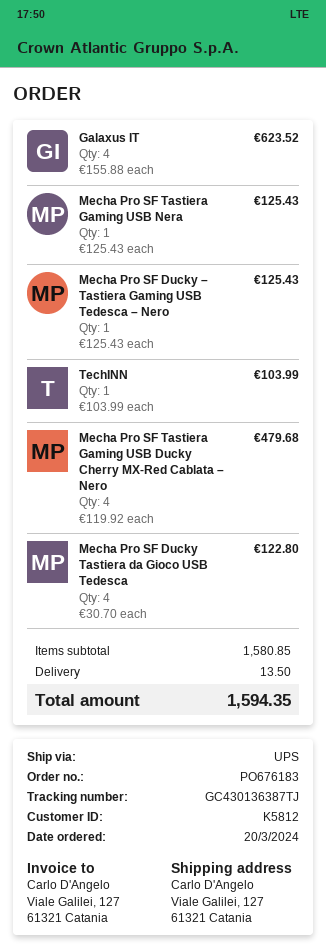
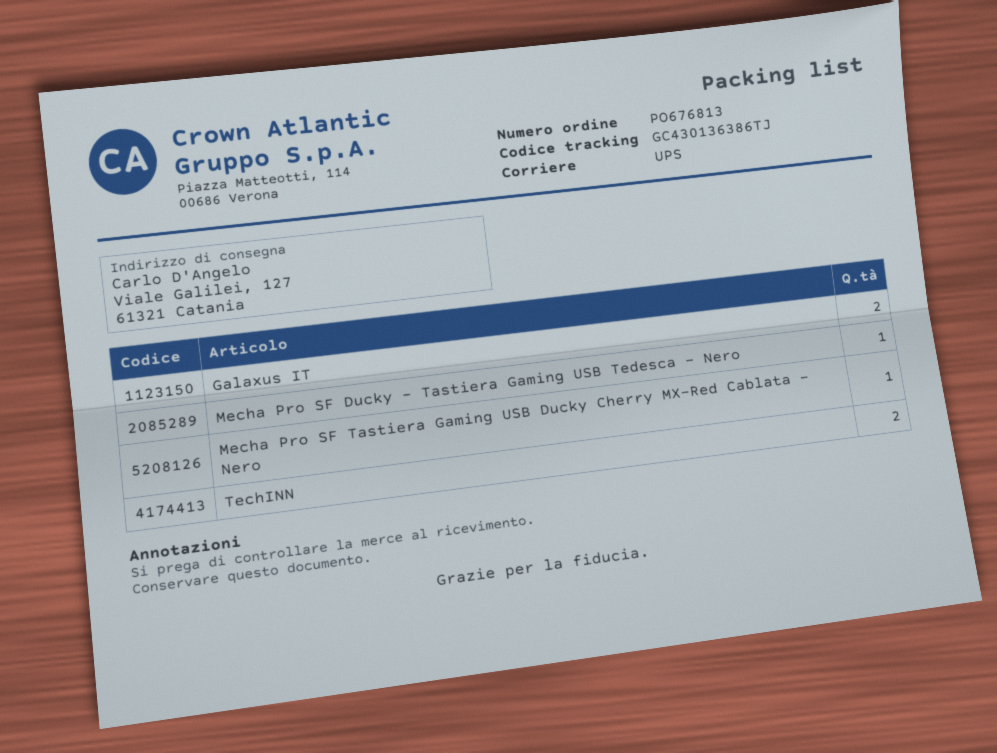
order number: PO676183 -> PO676813
tracking number: GC430136387TJ -> GC430136386TJ
Galaxus IT: 4 -> 2
Mecha Pro SF Tastiera Gaming USB Nera: 1 -> none
TechINN: 1 -> 2
Mecha Pro SF Tastiera Gaming USB Ducky Cherry MX‑Red Cablata – Nero: 4 -> 1
Mecha Pro SF Ducky Tastiera da Gioco USB Tedesca: 4 -> none

